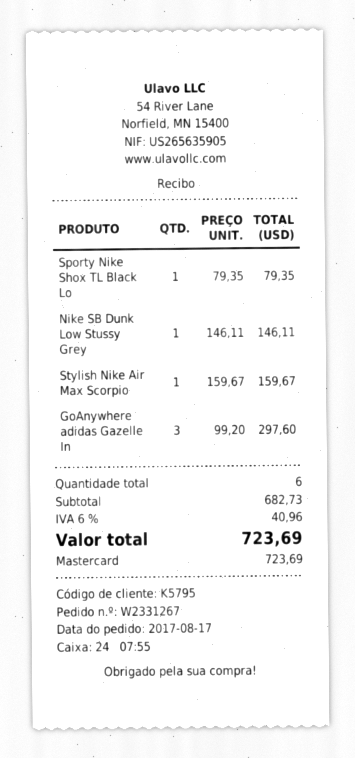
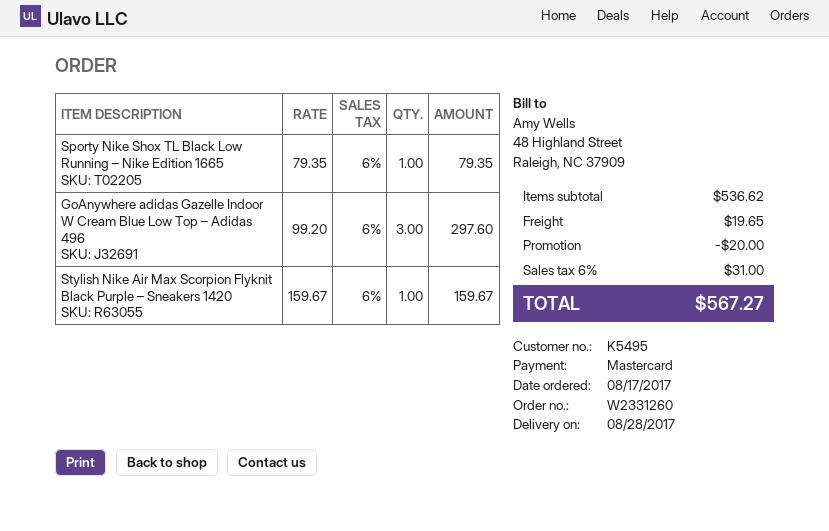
order number: W2331267 -> W2331260
customer number: K5795 -> K5495
Nike SB Dunk Low Stussy Grey: 1 x 146.11 = 146.11 -> none
subtotal: 682.73 -> 536.62
discount: none -> 20.00
shipping: none -> 19.65
tax: 6% = 40.96 -> 6% = 31.00
total: 723.69 -> 567.27

